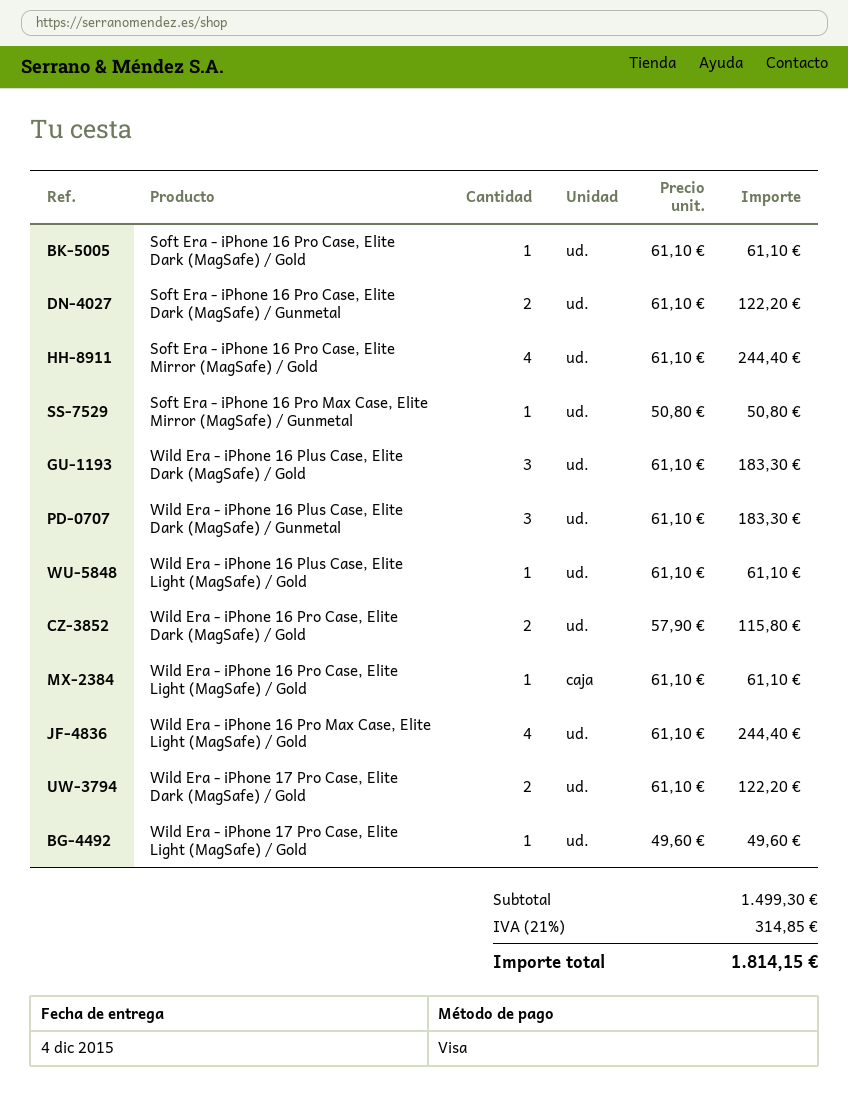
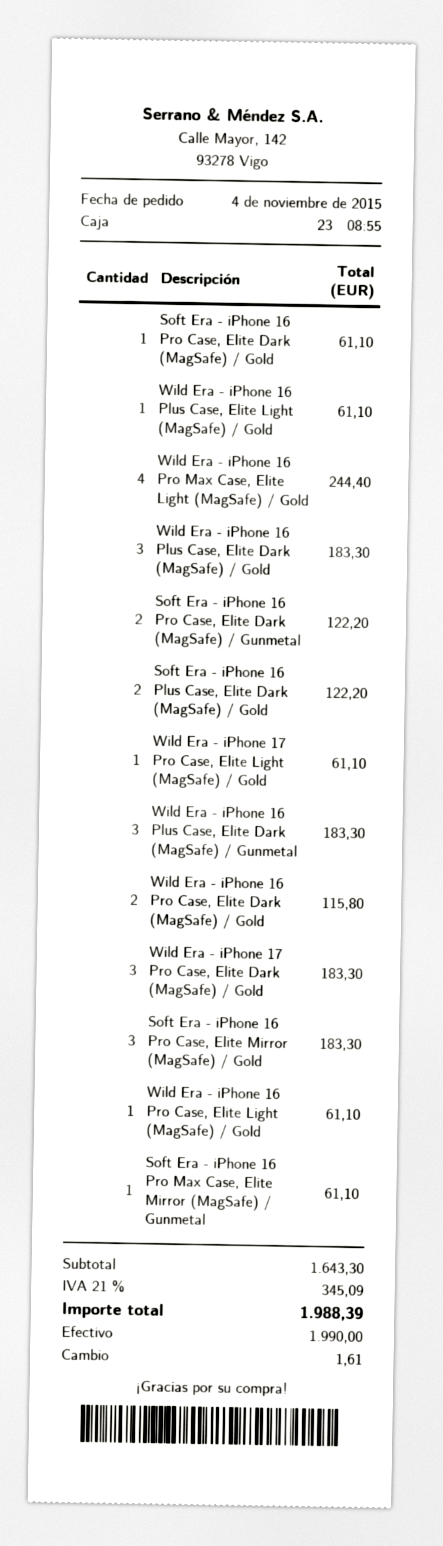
payment method: Visa -> cash
Soft Era - iPhone 16 Pro Case, Elite Mirror (MagSafe) / Gold: 4 for 244.40 -> 3 for 183.30
Soft Era - iPhone 16 Pro Max Case, Elite Mirror (MagSafe) / Gunmetal: 1 for 50.80 -> 1 for 61.10
Wild Era - iPhone 17 Pro Case, Elite Dark (MagSafe) / Gold: 2 for 122.20 -> 3 for 183.30
Wild Era - iPhone 17 Pro Case, Elite Light (MagSafe) / Gold: 1 for 49.60 -> 1 for 61.10
Soft Era - iPhone 16 Plus Case, Elite Dark (MagSafe) / Gold: none -> 2 for 122.20
subtotal: 1499.30 -> 1643.30
tax: 21% = 314.85 -> 21% = 345.09
total: 1814.15 -> 1988.39

